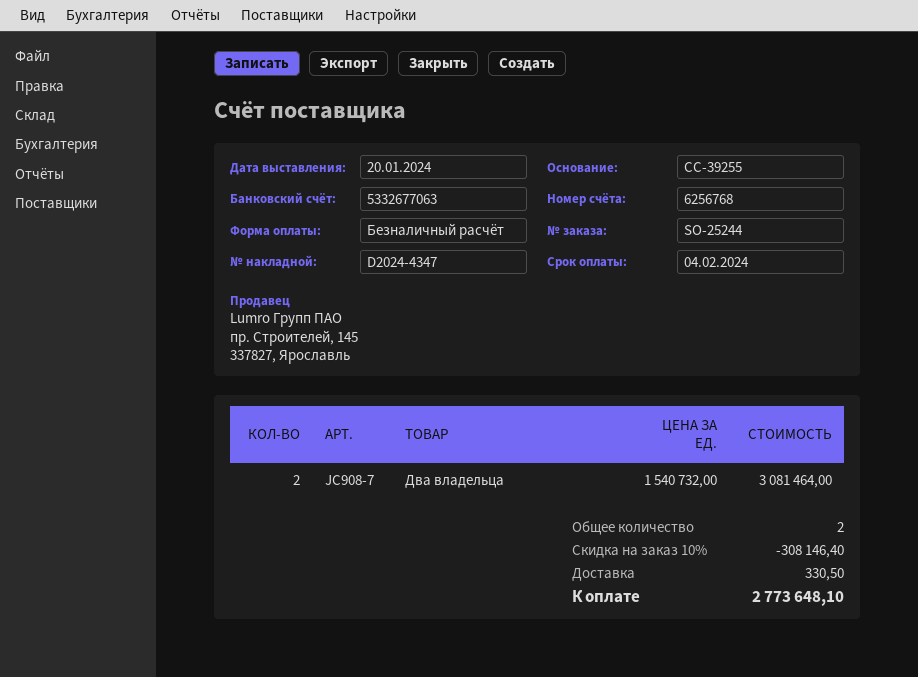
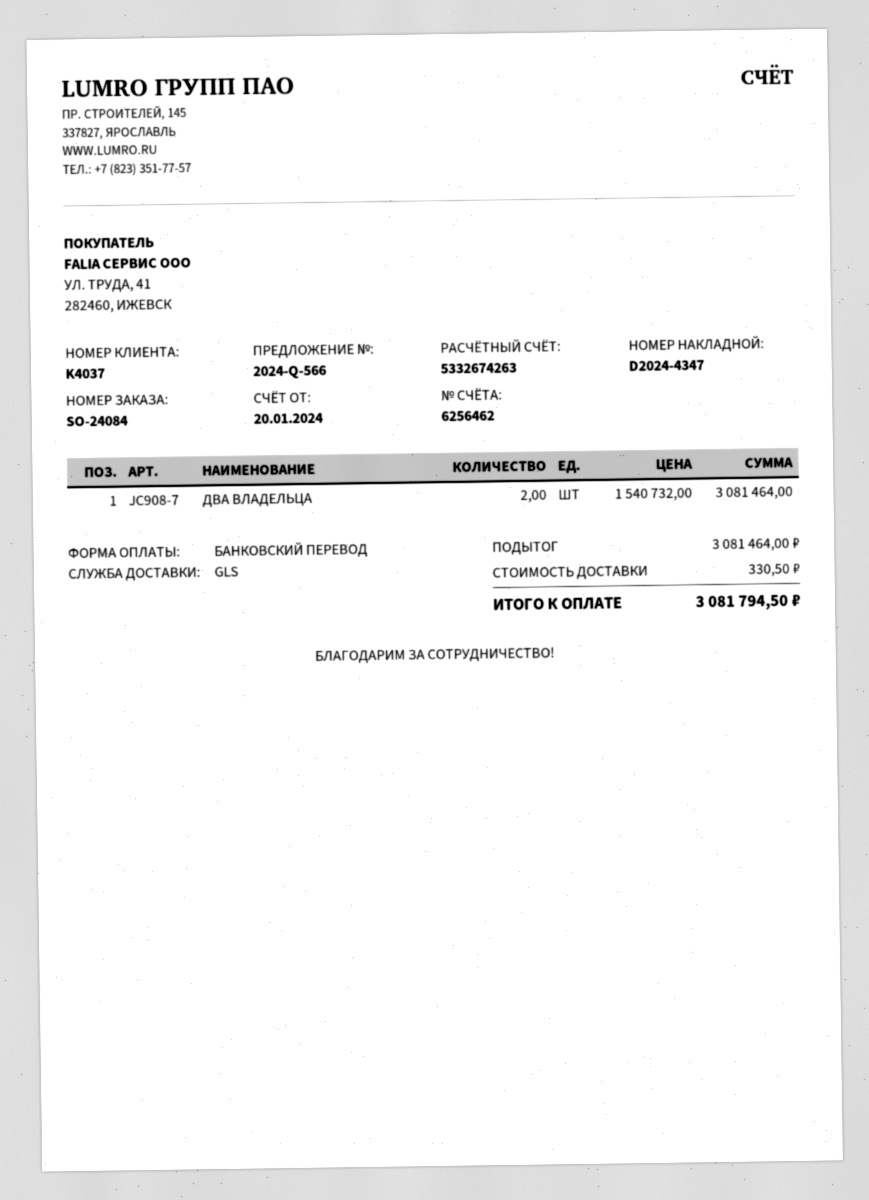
order number: SO-25244 -> SO-24084
invoice number: 6256768 -> 6256462
bank account: 5332677063 -> 5332674263
discount: 10% = 308146.40 -> none
total: 2773648.10 -> 3081794.50

